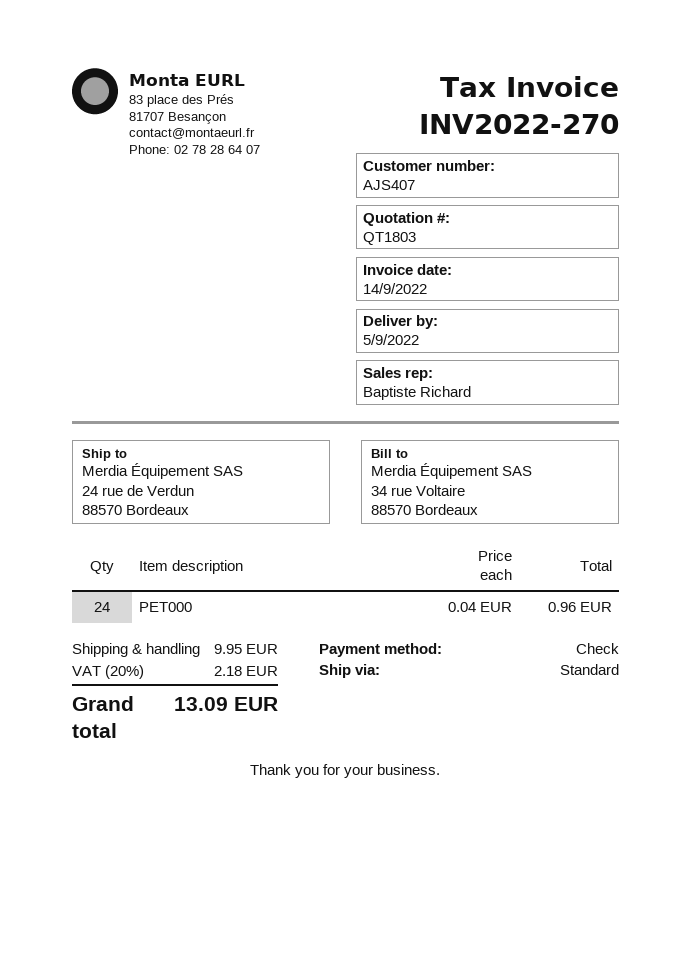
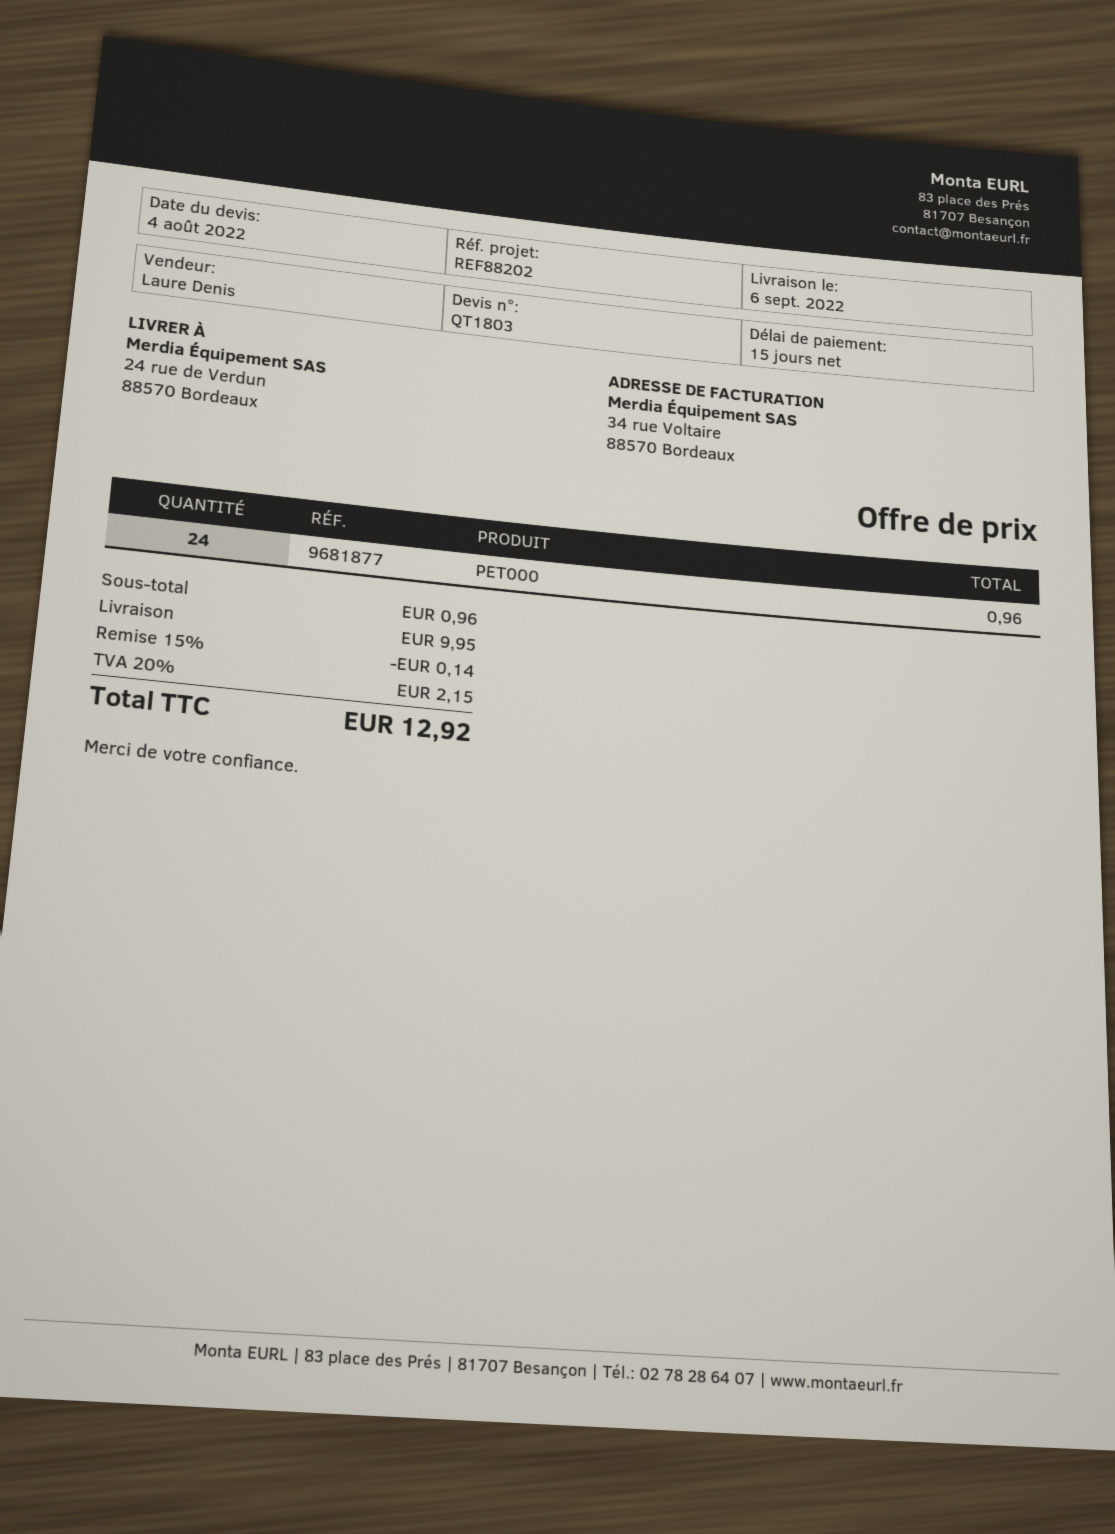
delivery date: 2022-09-05 -> 2022-09-06
sales rep: Baptiste Richard -> Laure Denis
discount: none -> 15% = 0.14
tax: 20% = 2.18 -> 20% = 2.15
total: 13.09 -> 12.92

